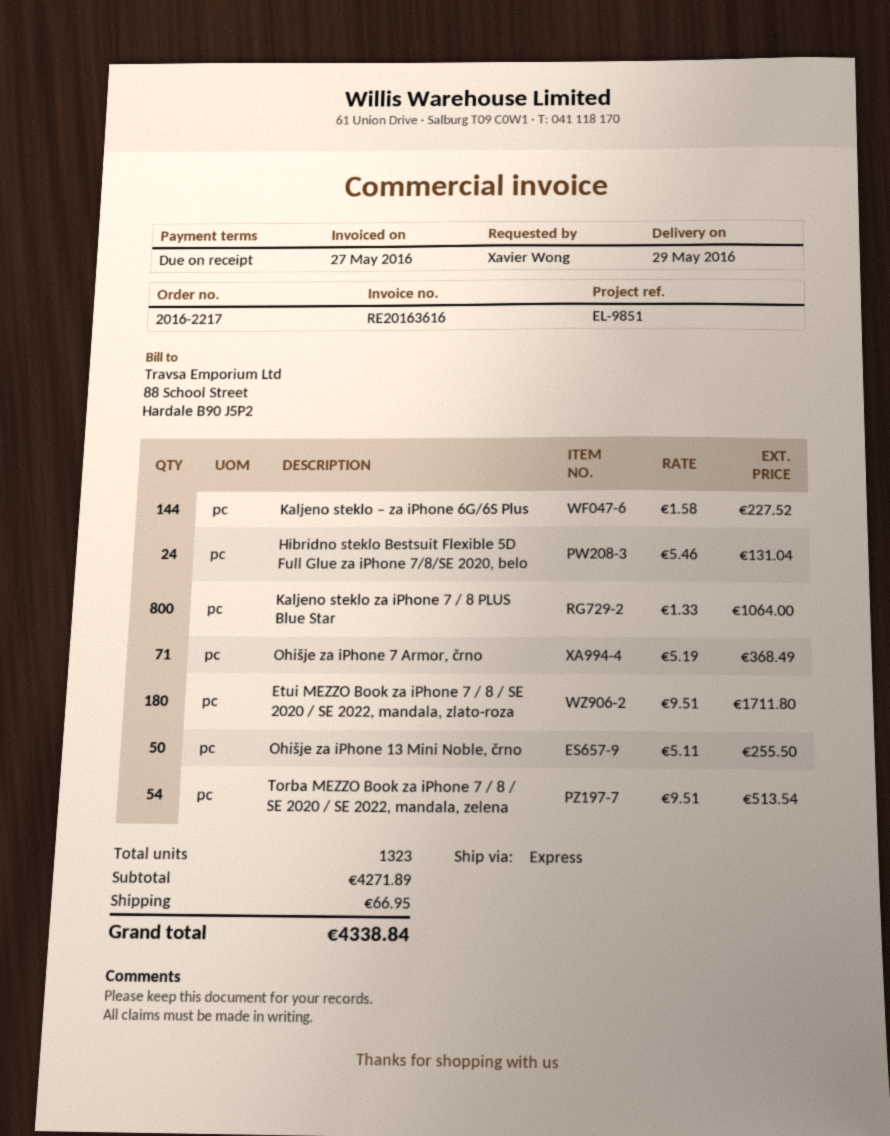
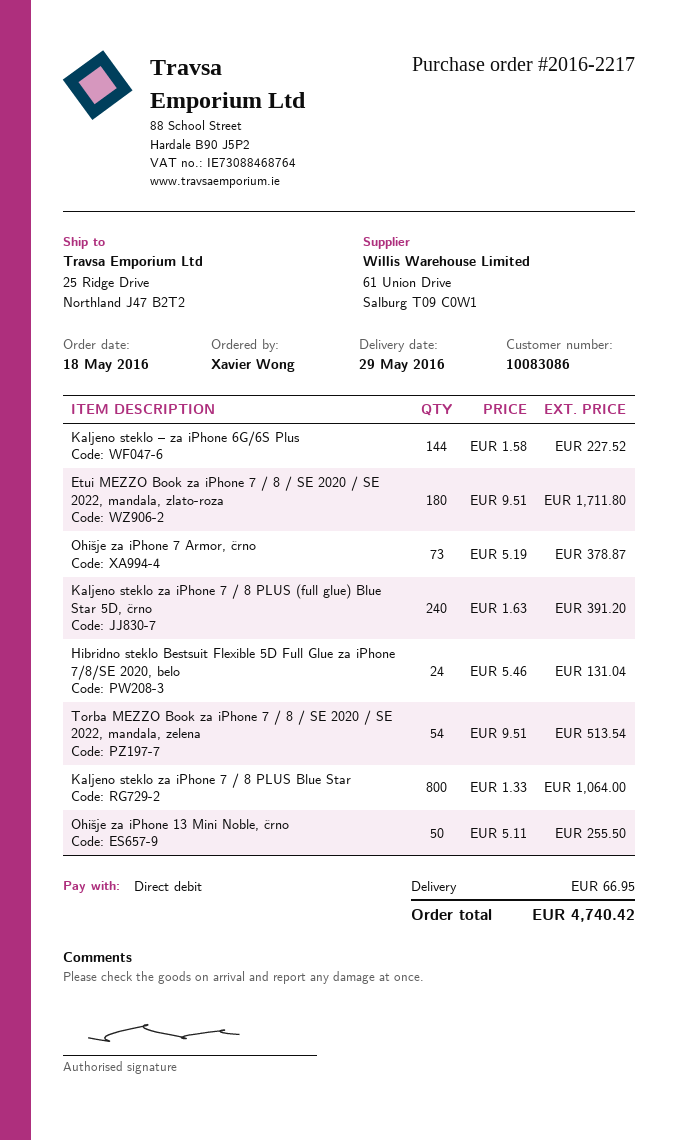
Ohišje za iPhone 7 Armor, črno: 71 x 5.19 = 368.49 -> 73 x 5.19 = 378.87
Kaljeno steklo za iPhone 7 / 8 PLUS (full glue) Blue Star 5D, črno: none -> 240 x 1.63 = 391.20
total: 4338.84 -> 4740.42

